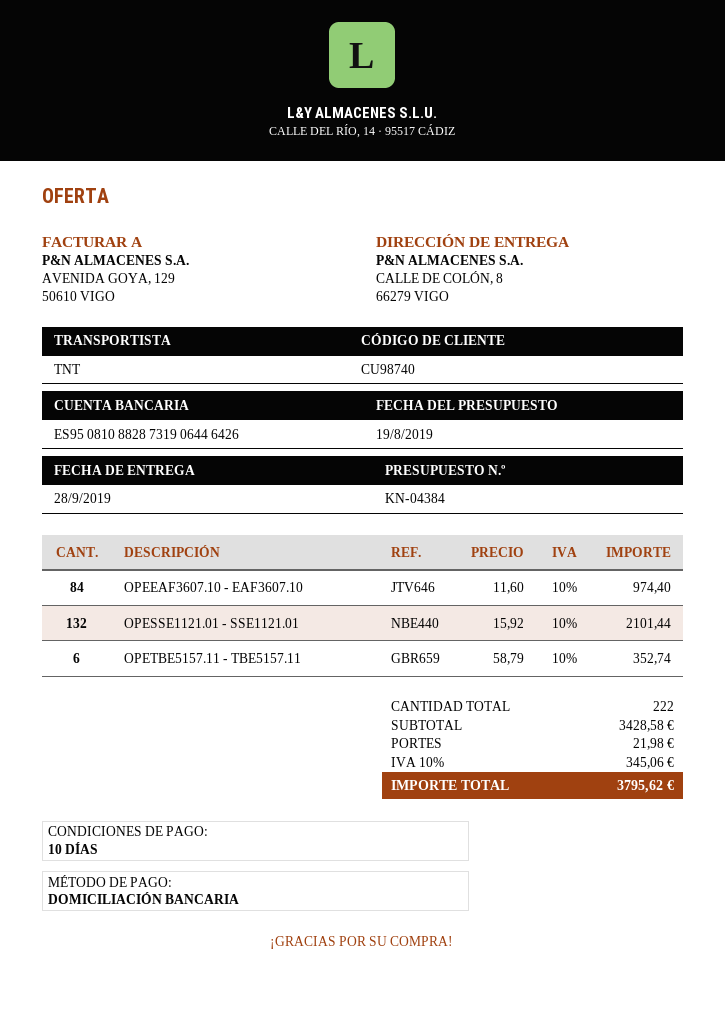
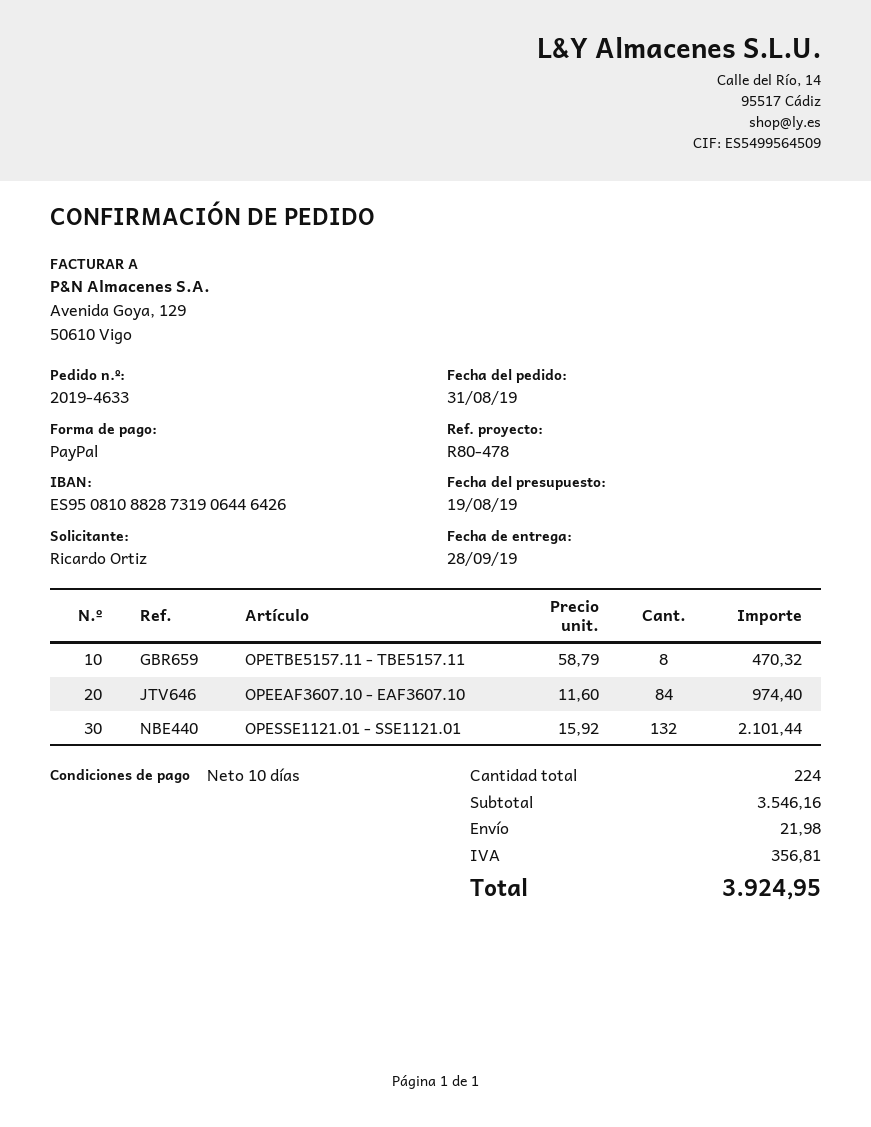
payment method: direct debit -> PayPal
OPETBE5157.11 - TBE5157.11: 6 x 58.79 = 352.74 -> 8 x 58.79 = 470.32
total quantity: 222 -> 224
subtotal: 3428.58 -> 3546.16
tax: 345.06 -> 356.81
total: 3795.62 -> 3924.95

